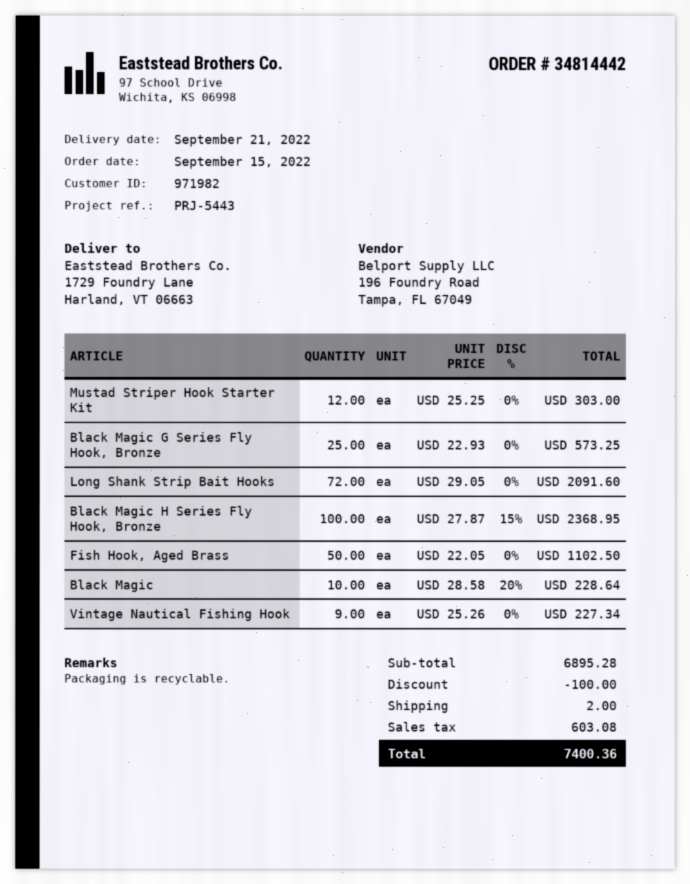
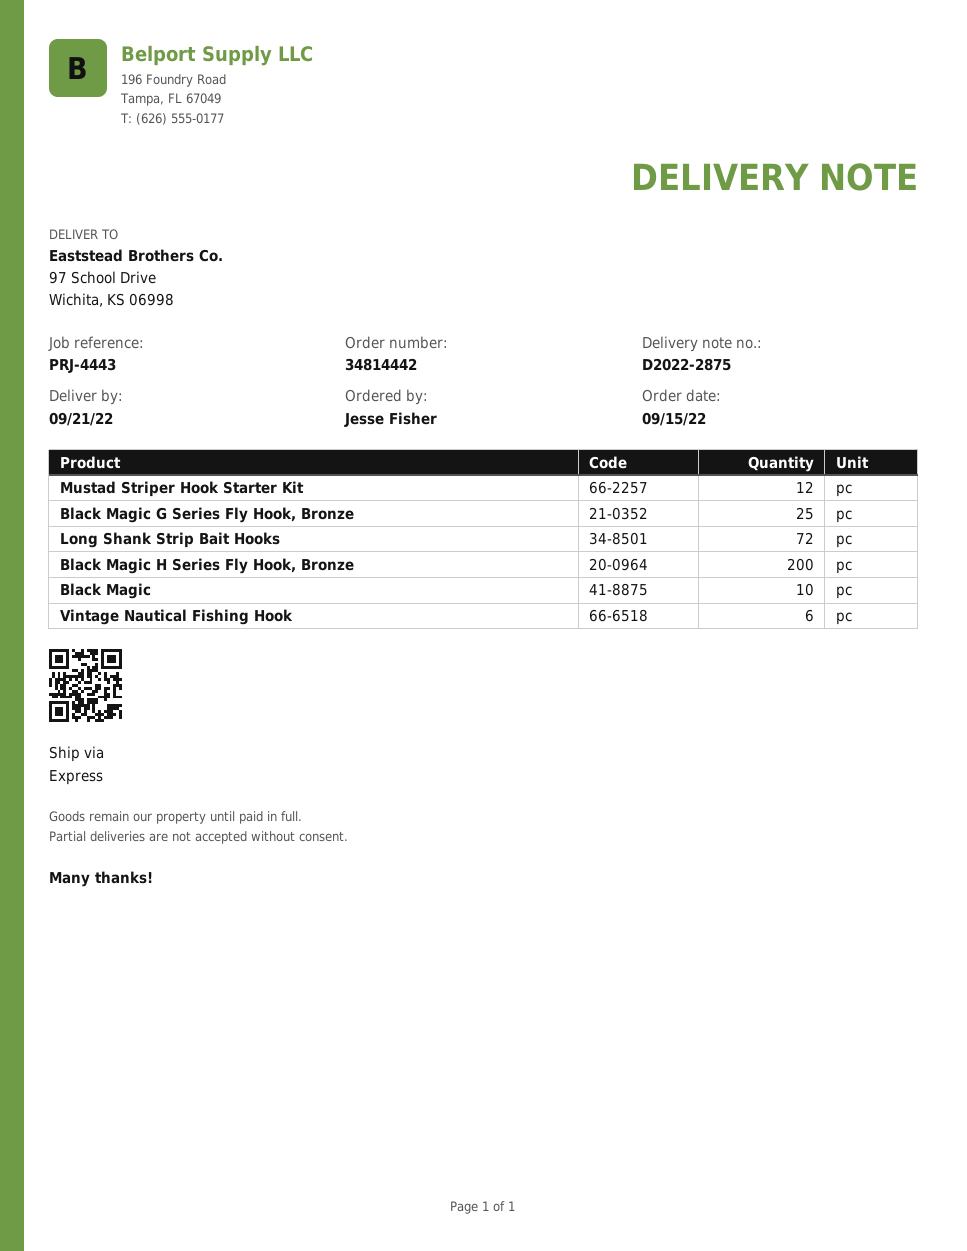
reference: PRJ-5443 -> PRJ-4443
ship to: 1729 Foundry Lane, Harland, VT 06663 -> 97 School Drive, Wichita, KS 06998
Black Magic H Series Fly Hook, Bronze: 100 -> 200
Fish Hook, Aged Brass: 50 -> none
Vintage Nautical Fishing Hook: 9 -> 6

